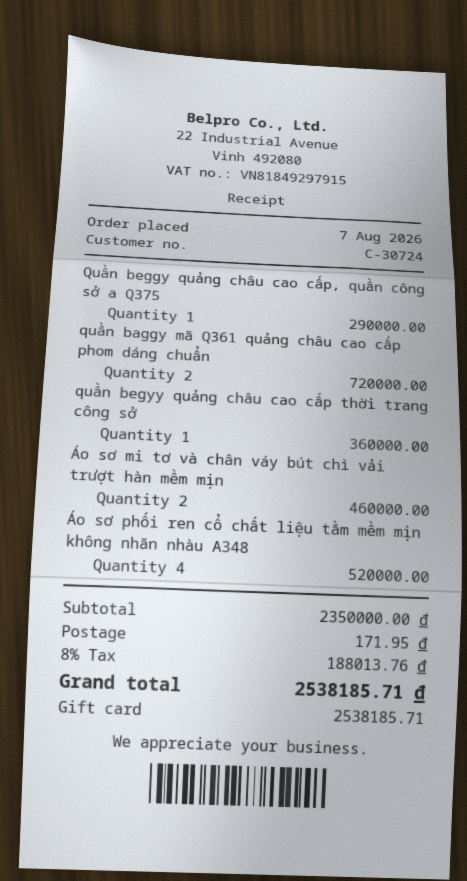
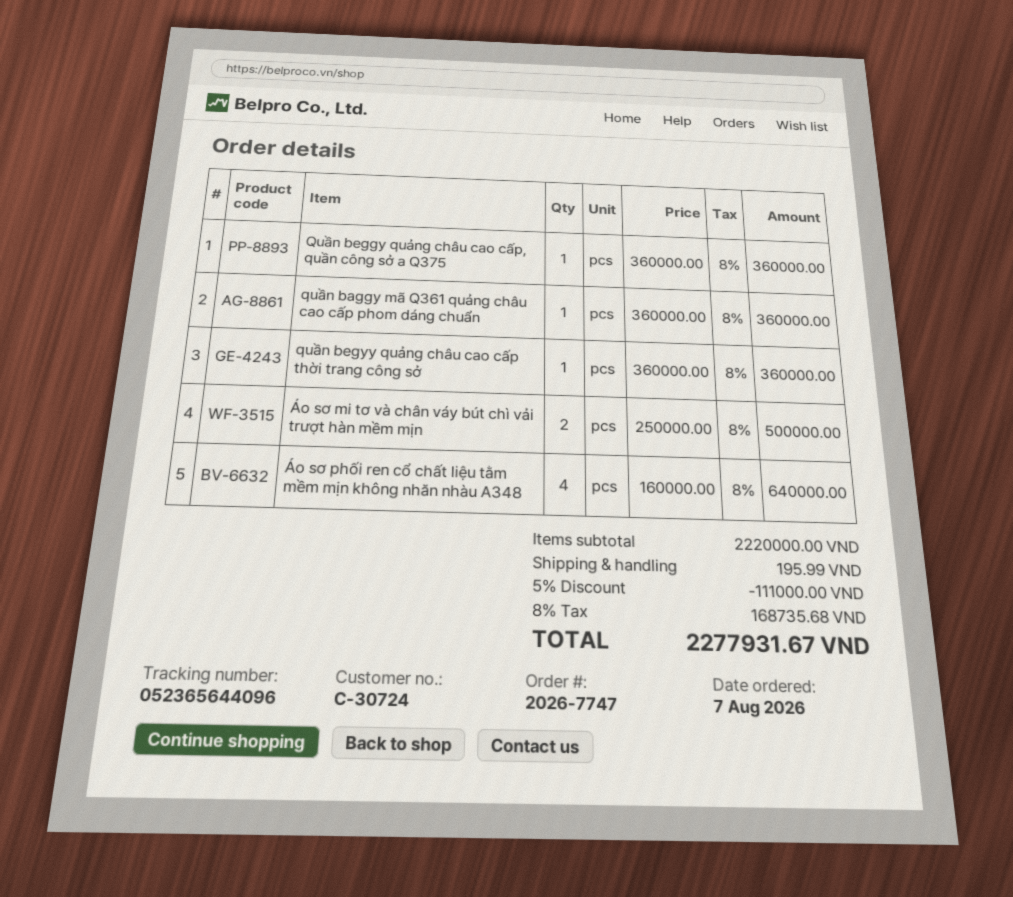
Quần beggy quảng châu cao cấp, quần công sở a Q375: 1 for 290000.00 -> 1 for 360000.00
quần baggy mã Q361 quảng châu cao cấp phom dáng chuẩn: 2 for 720000.00 -> 1 for 360000.00
Áo sơ mi tơ và chân váy bút chì vải trượt hàn mềm mịn: 2 for 460000.00 -> 2 for 500000.00
Áo sơ phối ren cổ chất liệu tằm mềm mịn không nhăn nhàu A348: 4 for 520000.00 -> 4 for 640000.00
subtotal: 2350000.00 -> 2220000.00
discount: none -> 5% = 111000.00
shipping: 171.95 -> 195.99
tax: 8% = 188013.76 -> 8% = 168735.68
total: 2538185.71 -> 2277931.67

